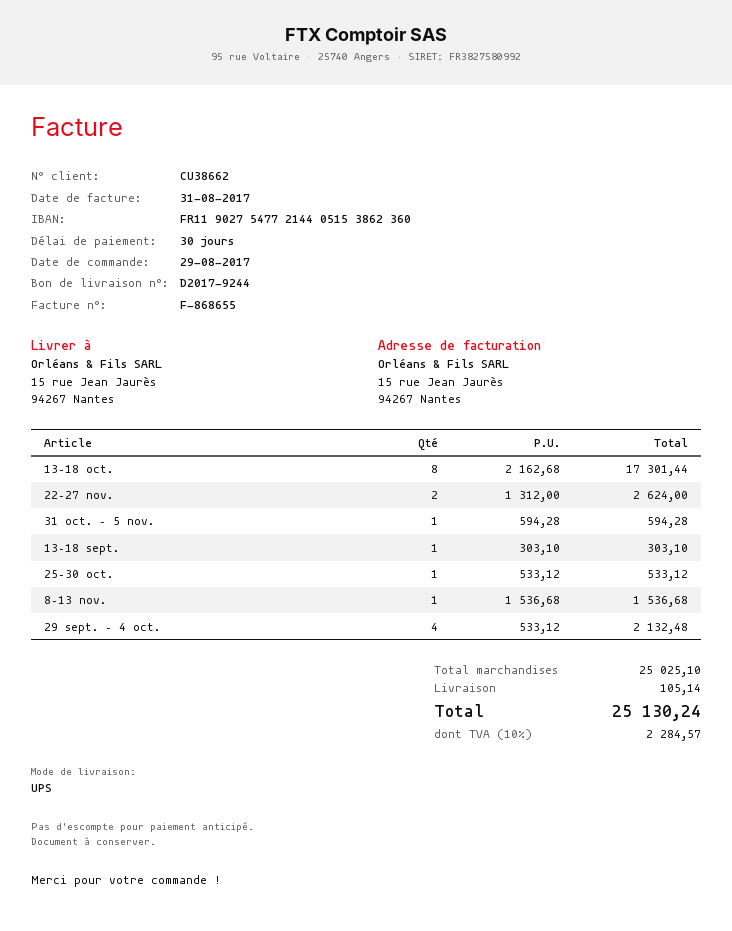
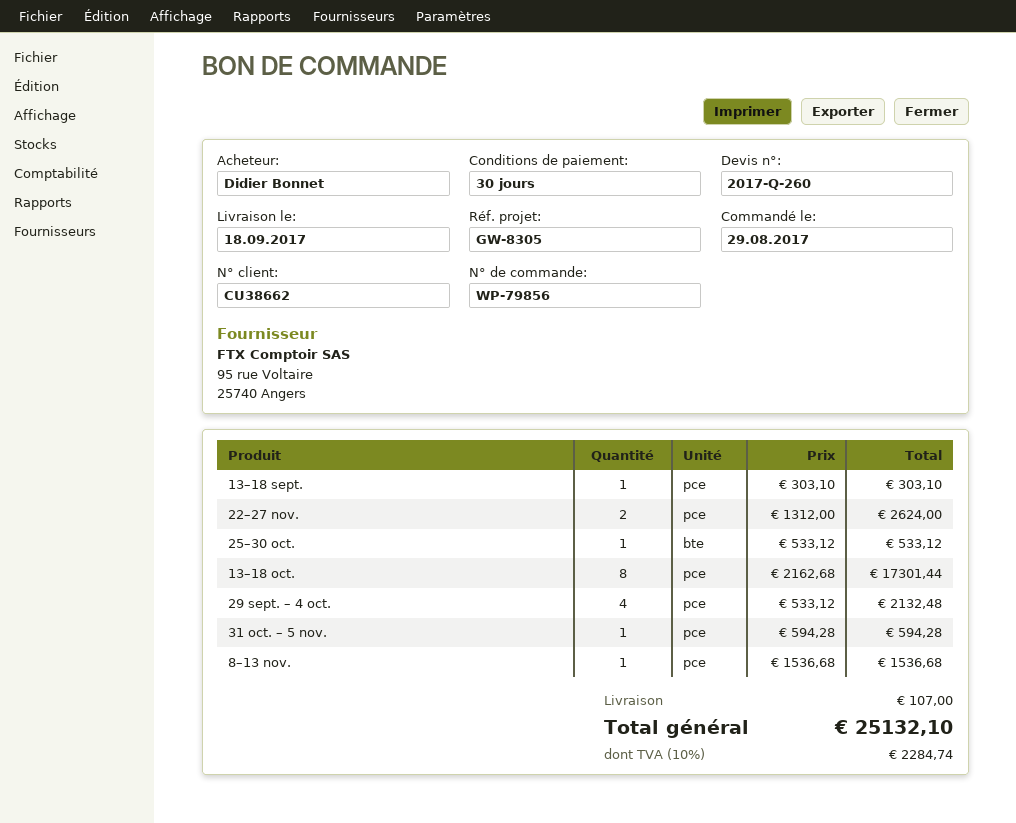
shipping: 105.14 -> 107.00
tax: 10% = 2284.57 -> 10% = 2284.74
total: 25130.24 -> 25132.10

